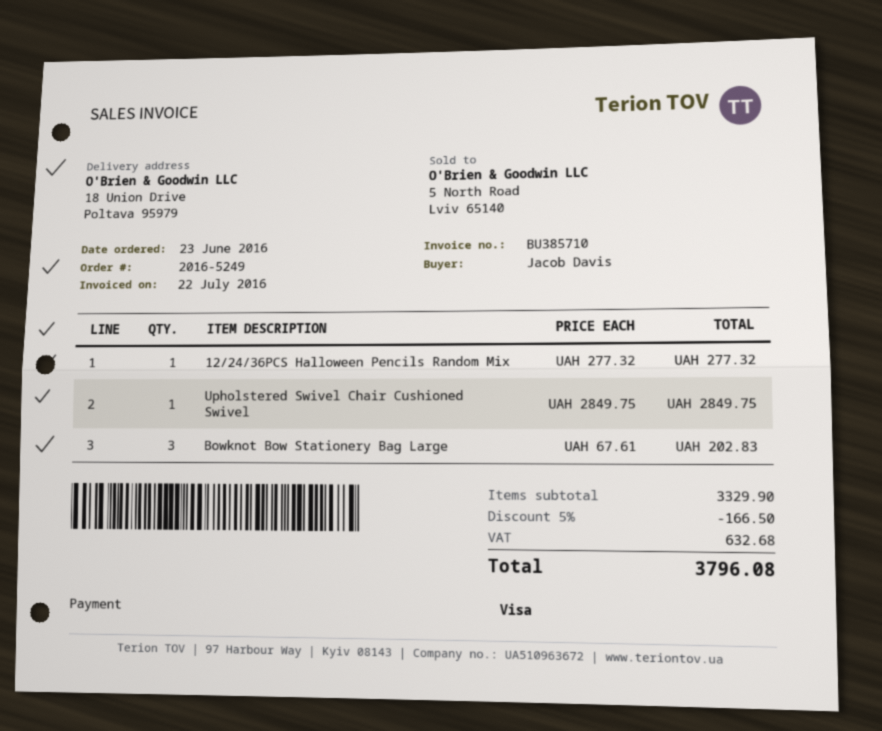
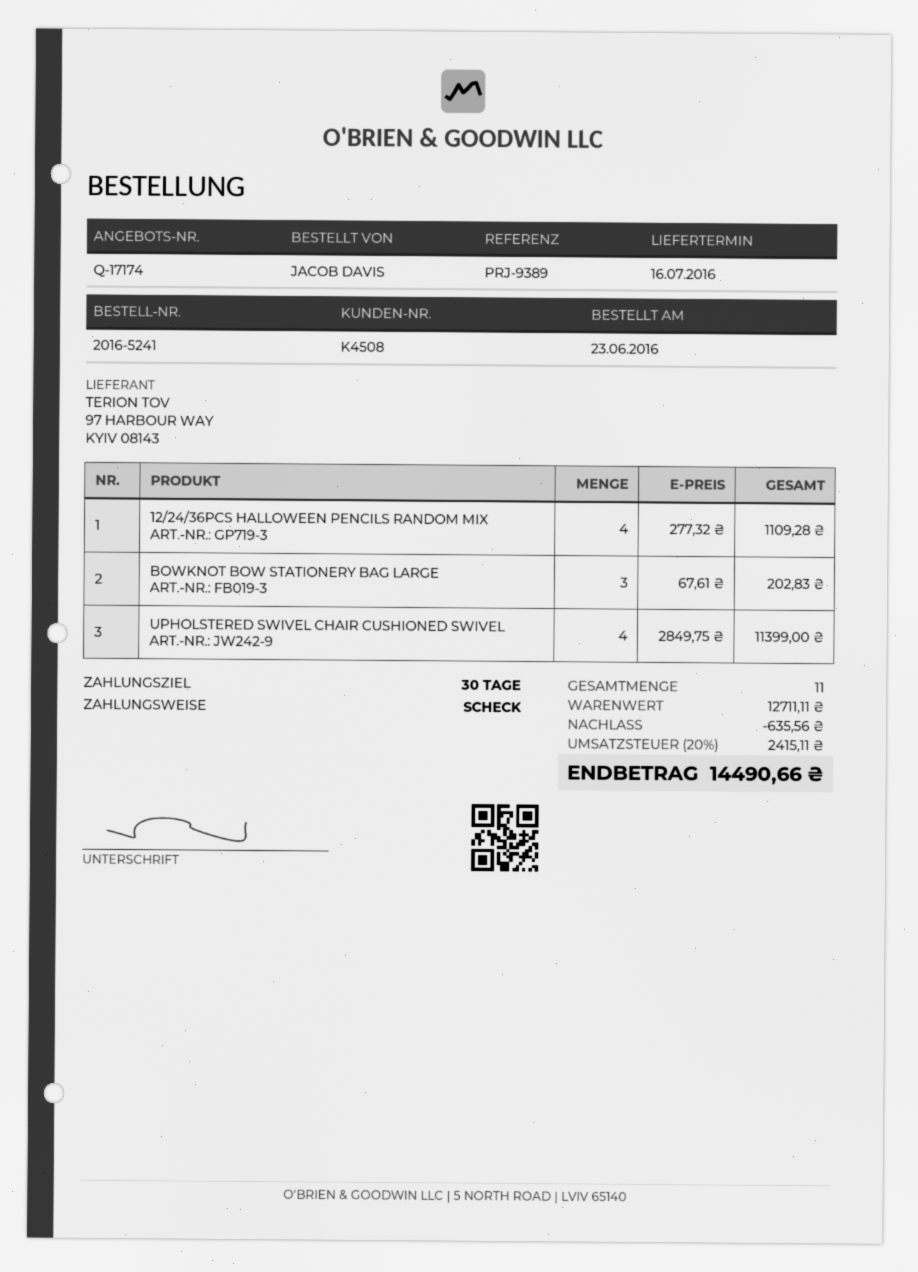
order number: 2016-5249 -> 2016-5241
payment method: Visa -> cheque
12/24/36PCS Halloween Pencils Random Mix: 1 x 277.32 = 277.32 -> 4 x 277.32 = 1109.28
Upholstered Swivel Chair Cushioned Swivel: 1 x 2849.75 = 2849.75 -> 4 x 2849.75 = 11399.00
subtotal: 3329.90 -> 12711.11
discount: 166.50 -> 635.56
tax: 632.68 -> 2415.11
total: 3796.08 -> 14490.66

